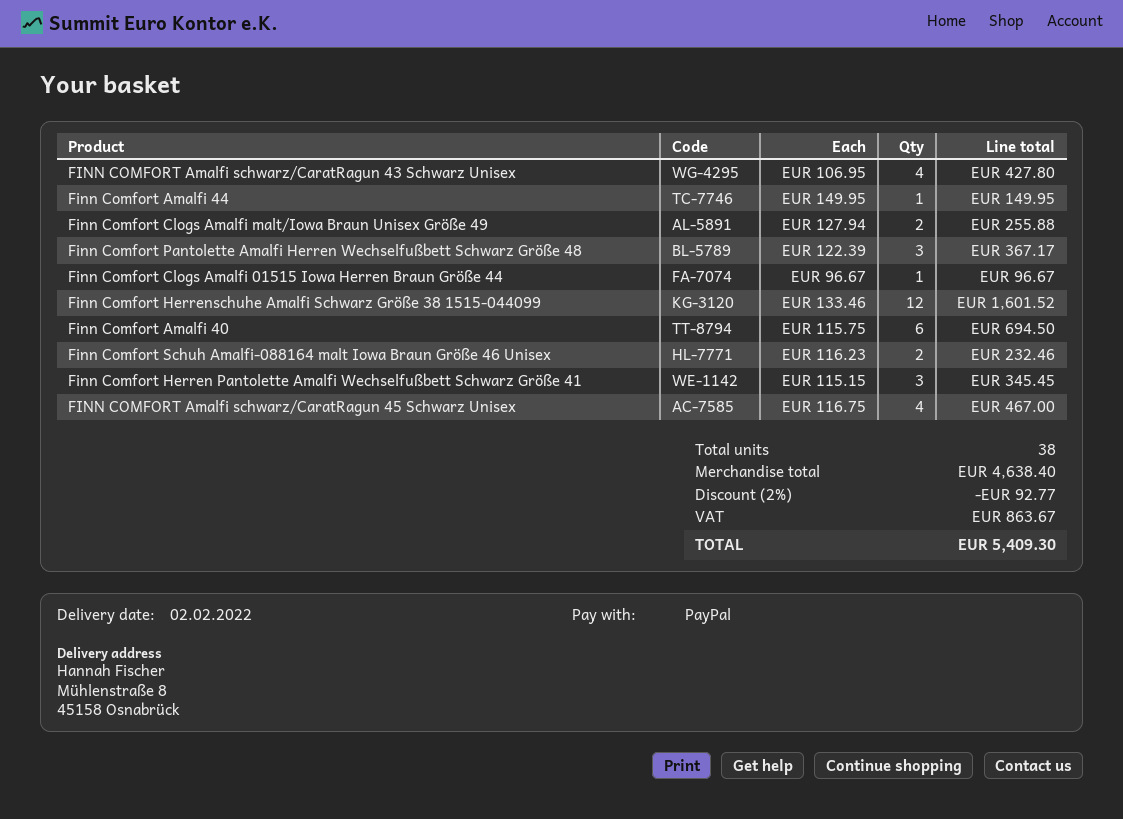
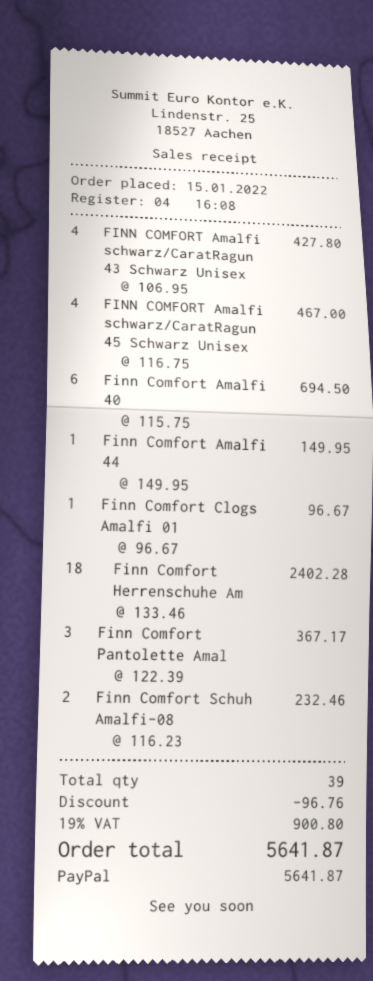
Finn Comfort Clogs Amalfi malt/Iowa Braun Unisex Größe 49: 2 x 127.94 = 255.88 -> none
Finn Comfort Herrenschuhe Amalfi Schwarz Größe 38 1515-044099: 12 x 133.46 = 1601.52 -> 18 x 133.46 = 2402.28
Finn Comfort Herren Pantolette Amalfi Wechselfußbett Schwarz Größe 41: 3 x 115.15 = 345.45 -> none
total quantity: 38 -> 39
discount: 92.77 -> 96.76
tax: 863.67 -> 900.80
total: 5409.30 -> 5641.87

